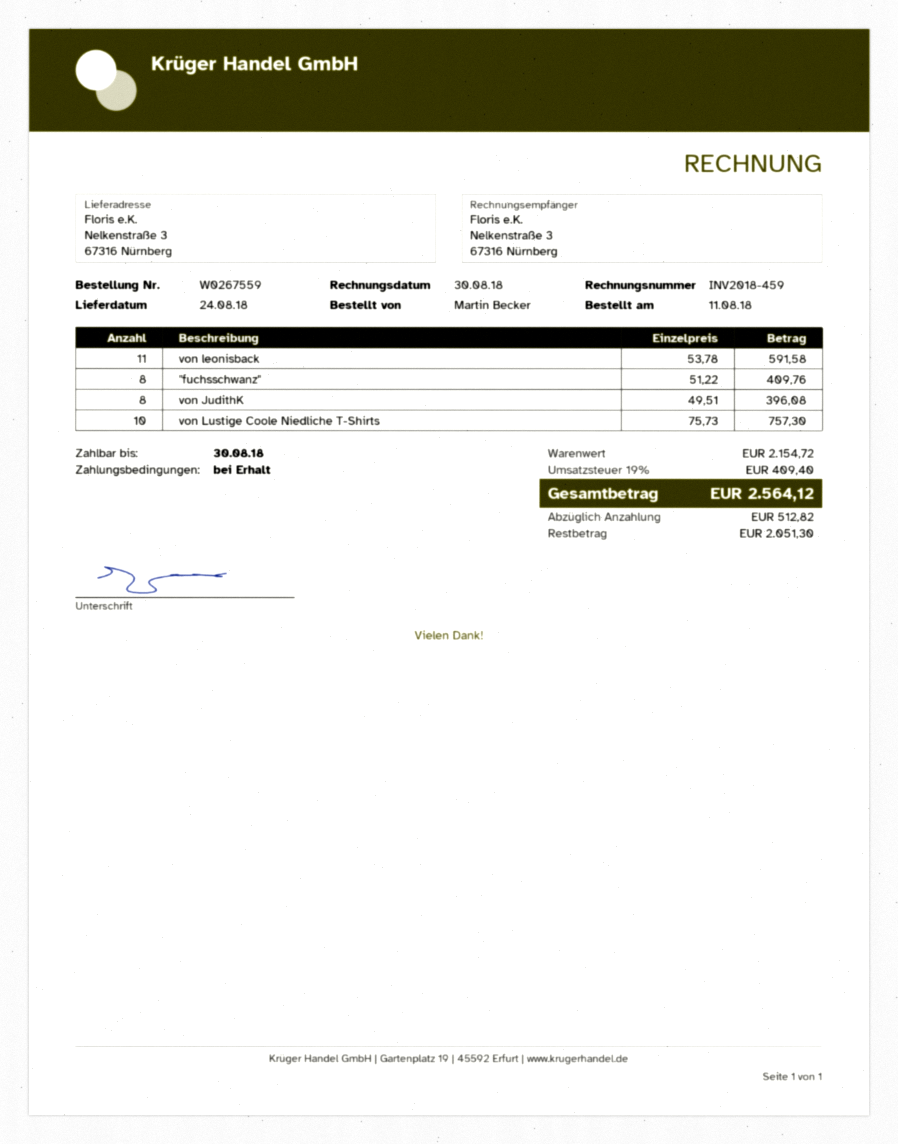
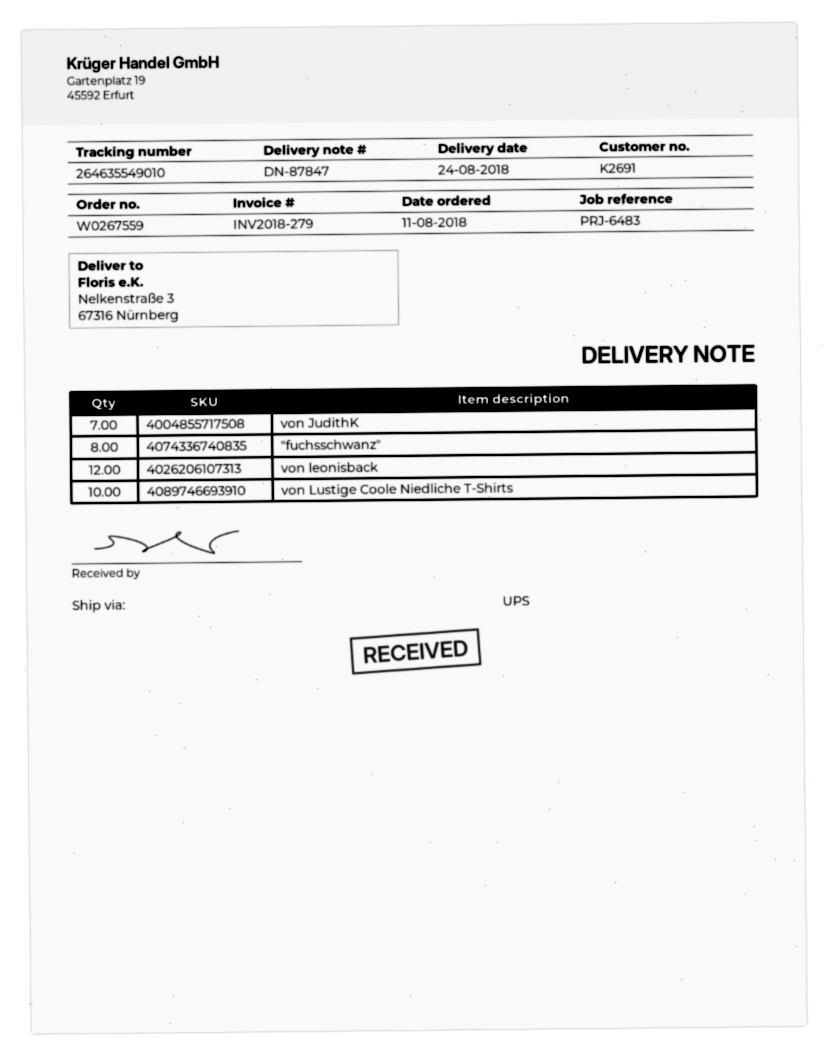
invoice number: INV2018-459 -> INV2018-279
von leonisback: 11 -> 12
von JudithK: 8 -> 7

